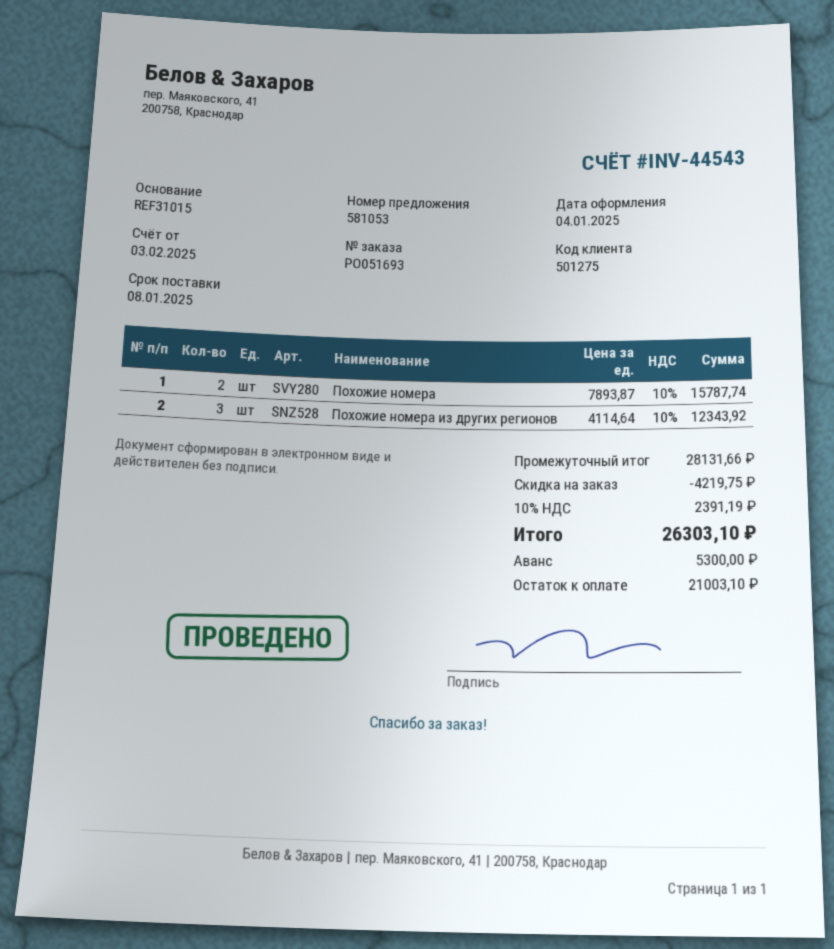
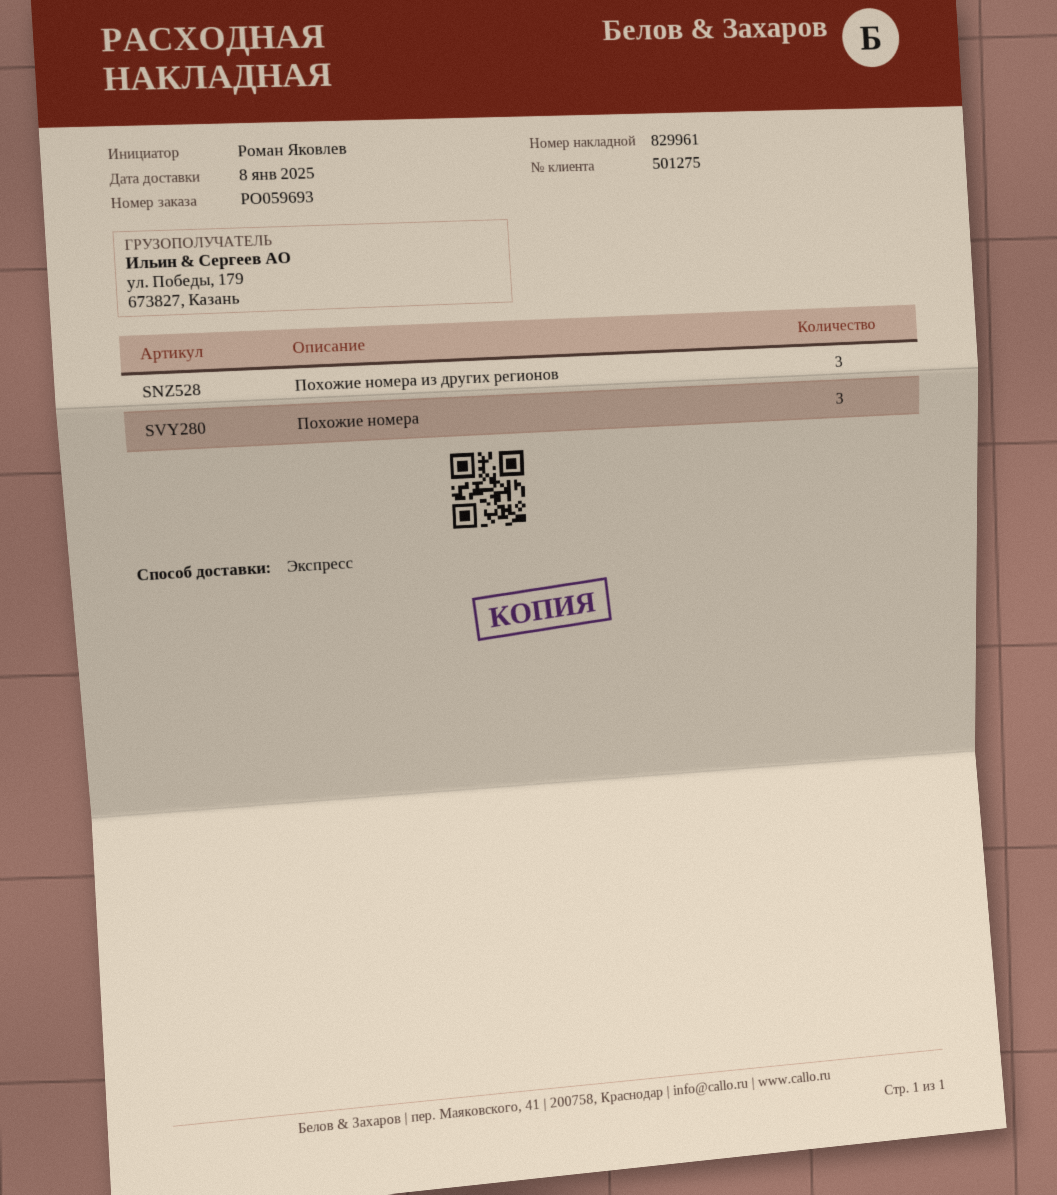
order number: PO051693 -> PO059693
Похожие номера: 2 -> 3

